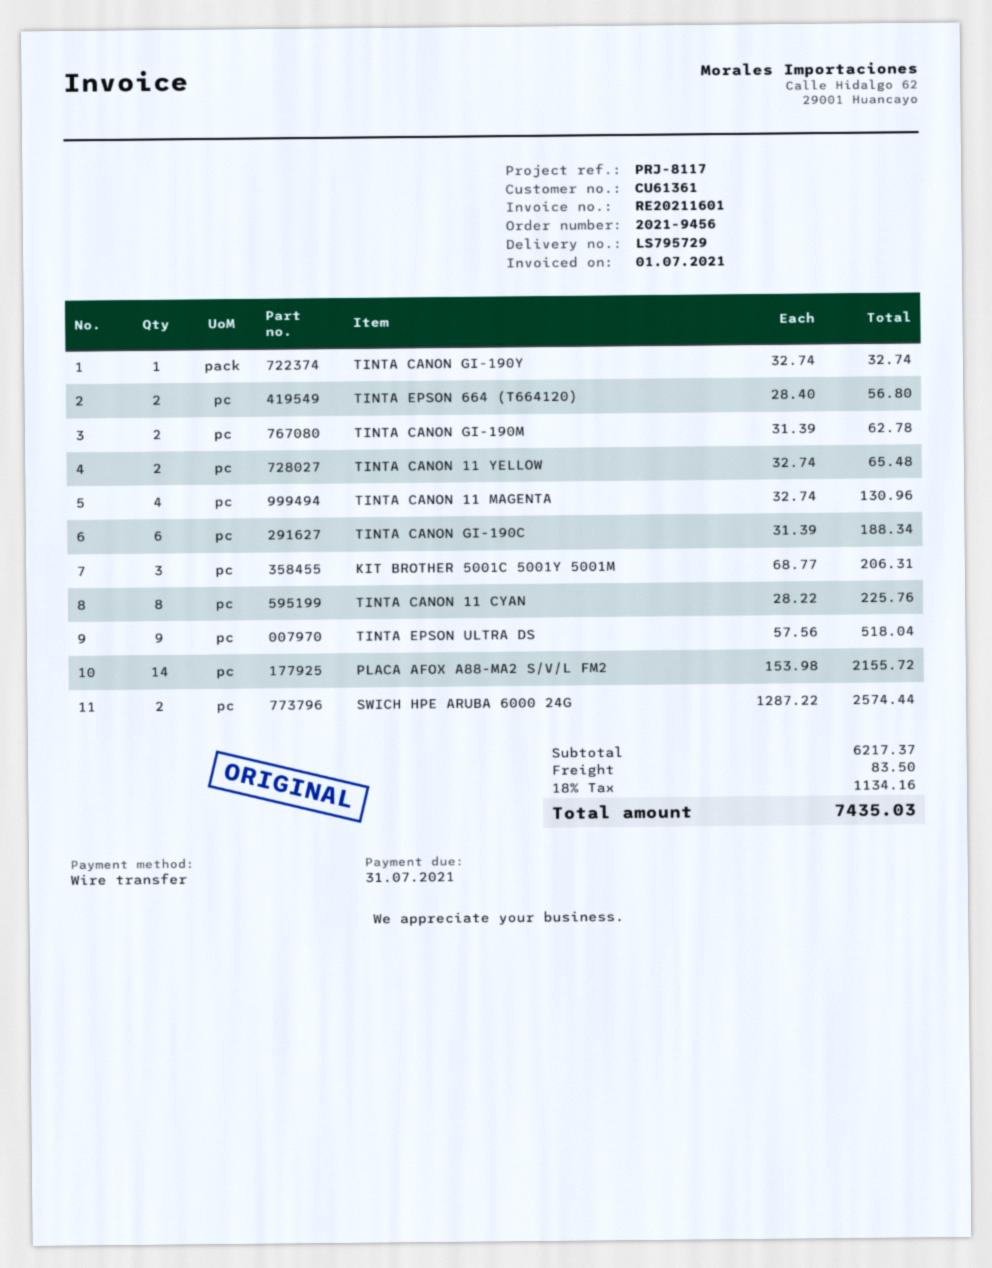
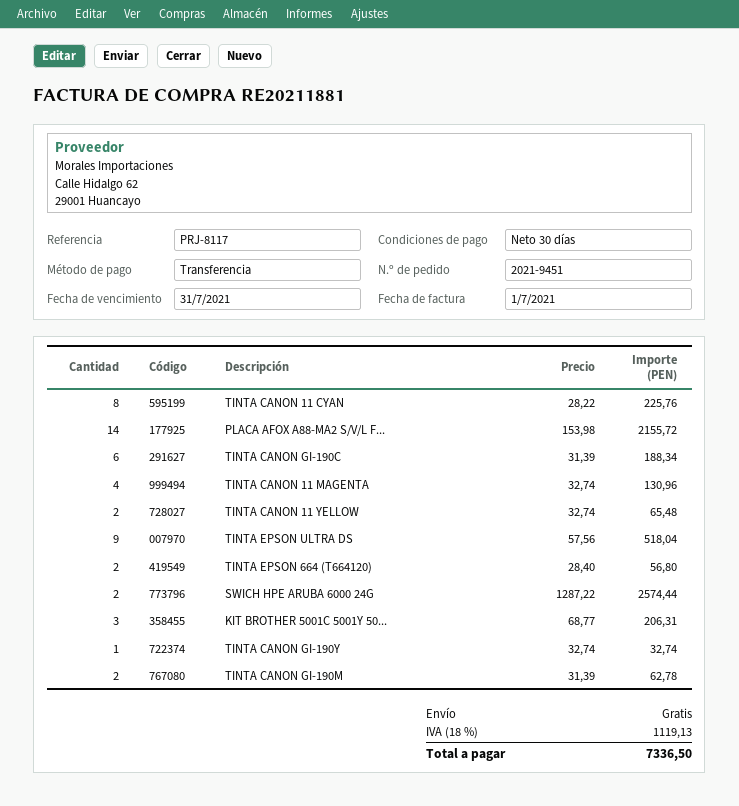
order number: 2021-9456 -> 2021-9451
invoice number: RE20211601 -> RE20211881
shipping: 83.50 -> 0.00
tax: 18% = 1134.16 -> 18% = 1119.13
total: 7435.03 -> 7336.50

